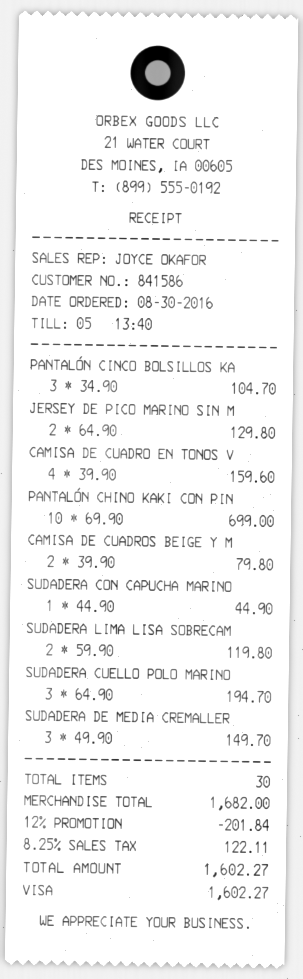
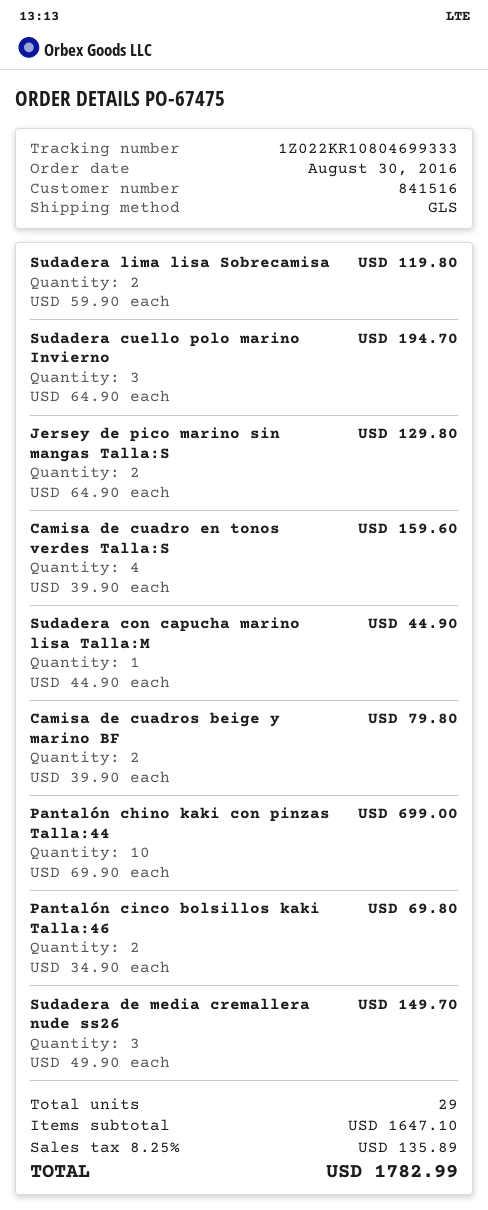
customer number: 841586 -> 841516
PANTALÓN CINCO BOLSILLOS KA: 3 x 34.90 = 104.70 -> 2 x 34.90 = 69.80
total quantity: 30 -> 29
subtotal: 1682.00 -> 1647.10
discount: 12% = 201.84 -> none
tax: 8.25% = 122.11 -> 8.25% = 135.89
total: 1602.27 -> 1782.99

